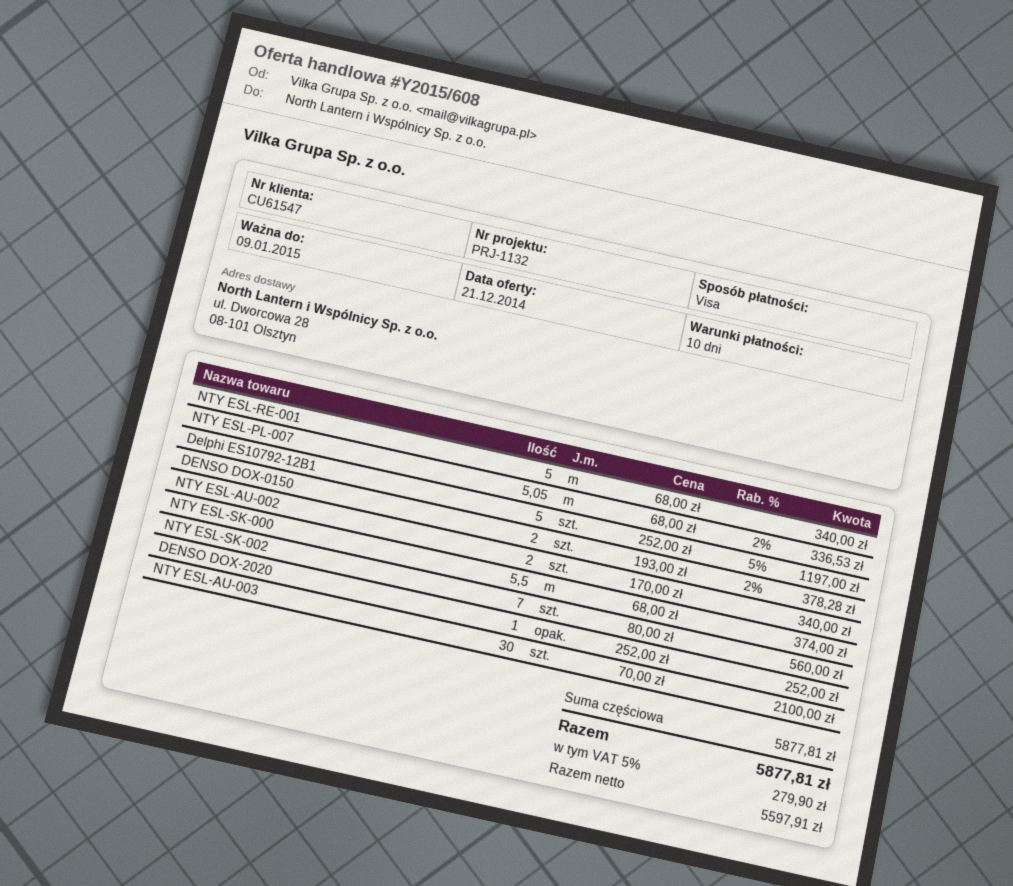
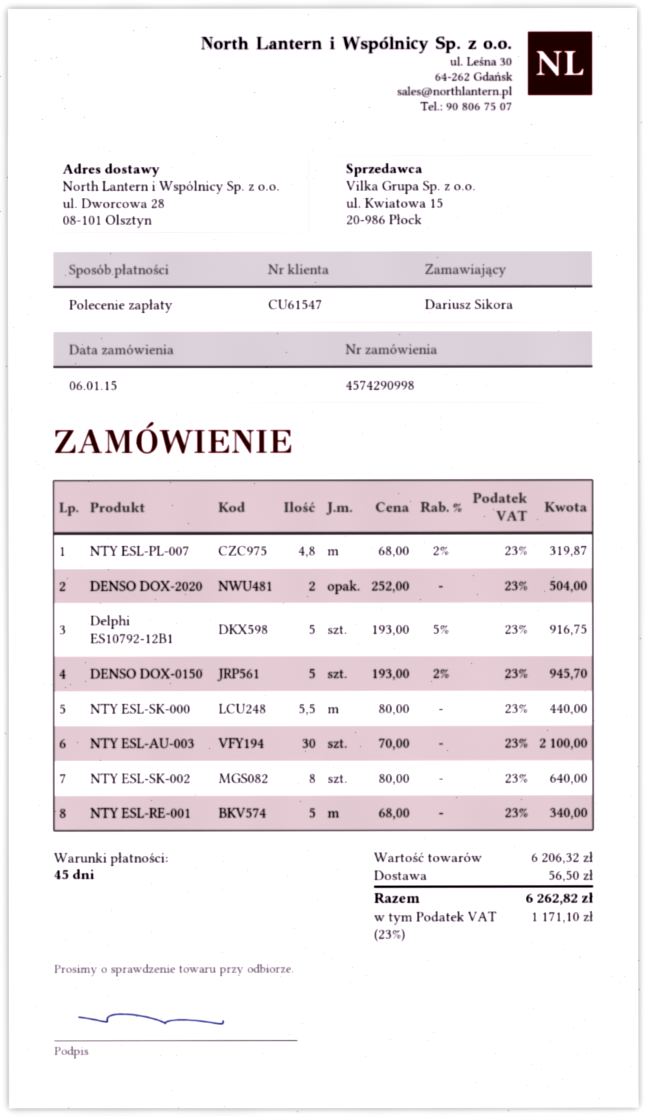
payment terms: 10 days -> 45 days
payment method: Visa -> direct debit
NTY ESL-PL-007: 5.05 x 68.00 - 2% = 336.53 -> 4.8 x 68.00 - 2% = 319.87
Delphi ES10792-12B1: 5 x 252.00 - 5% = 1197.00 -> 5 x 193.00 - 5% = 916.75
DENSO DOX-0150: 2 x 193.00 - 2% = 378.28 -> 5 x 193.00 - 2% = 945.70
NTY ESL-AU-002: 2 x 170.00 = 340.00 -> none
NTY ESL-SK-000: 5.5 x 68.00 = 374.00 -> 5.5 x 80.00 = 440.00
NTY ESL-SK-002: 7 x 80.00 = 560.00 -> 8 x 80.00 = 640.00
DENSO DOX-2020: 1 x 252.00 = 252.00 -> 2 x 252.00 = 504.00
subtotal: 5877.81 -> 6206.32
shipping: none -> 56.50
tax: 5% = 279.90 -> 23% = 1171.10
total: 5877.81 -> 6262.82

